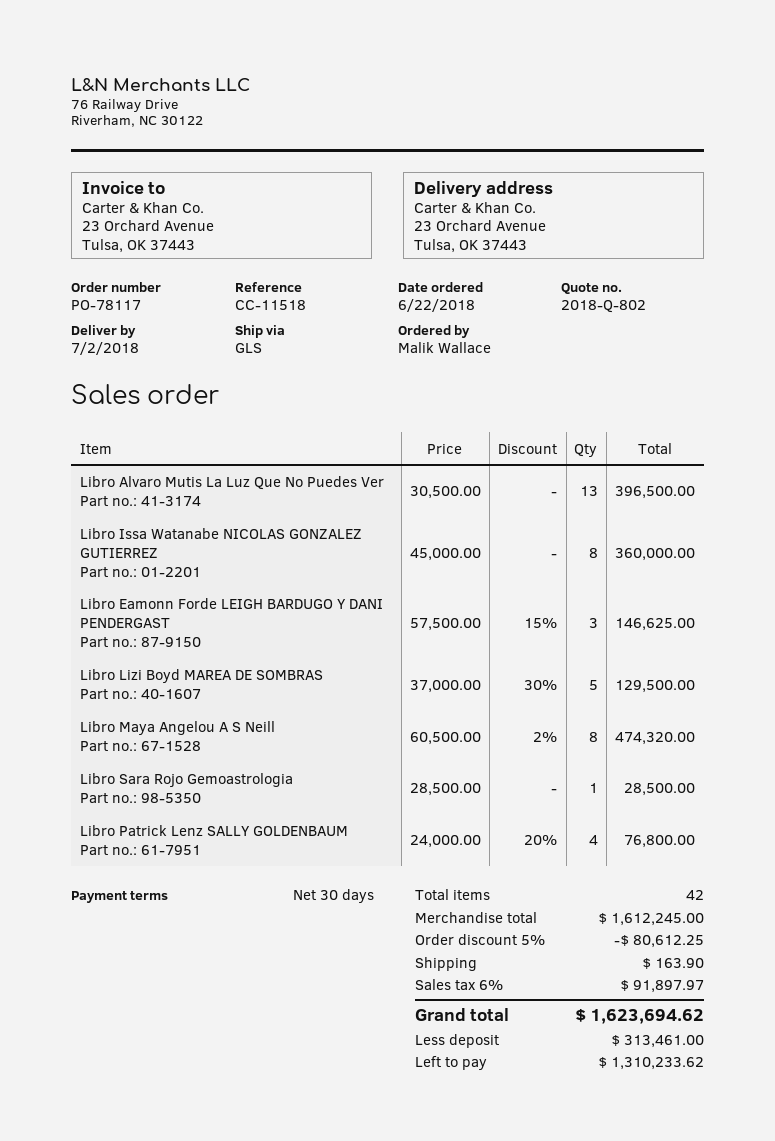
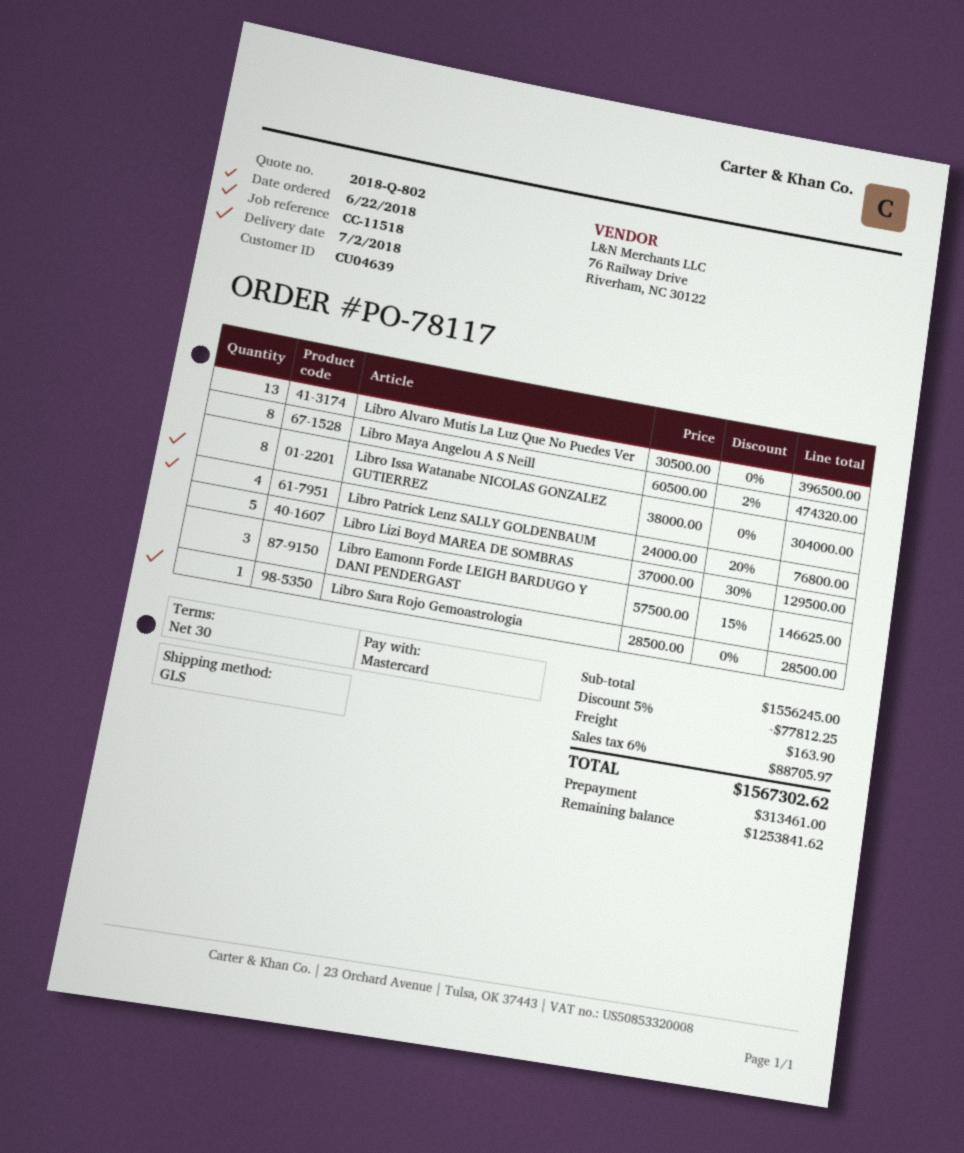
Libro Issa Watanabe NICOLAS GONZALEZ GUTIERREZ: 8 x 45000.00 = 360000.00 -> 8 x 38000.00 = 304000.00
subtotal: 1612245.00 -> 1556245.00
discount: 5% = 80612.25 -> 5% = 77812.25
tax: 6% = 91897.97 -> 6% = 88705.97
total: 1623694.62 -> 1567302.62
balance: 1310233.62 -> 1253841.62

